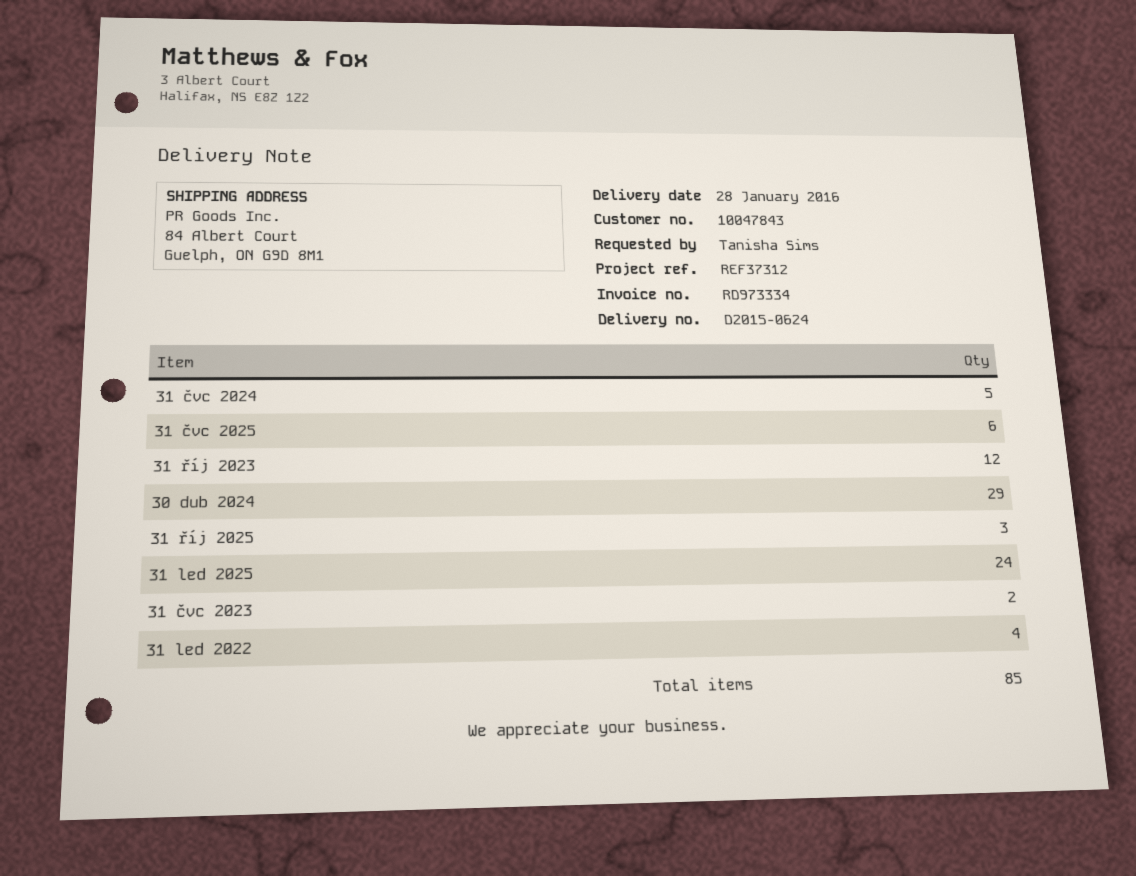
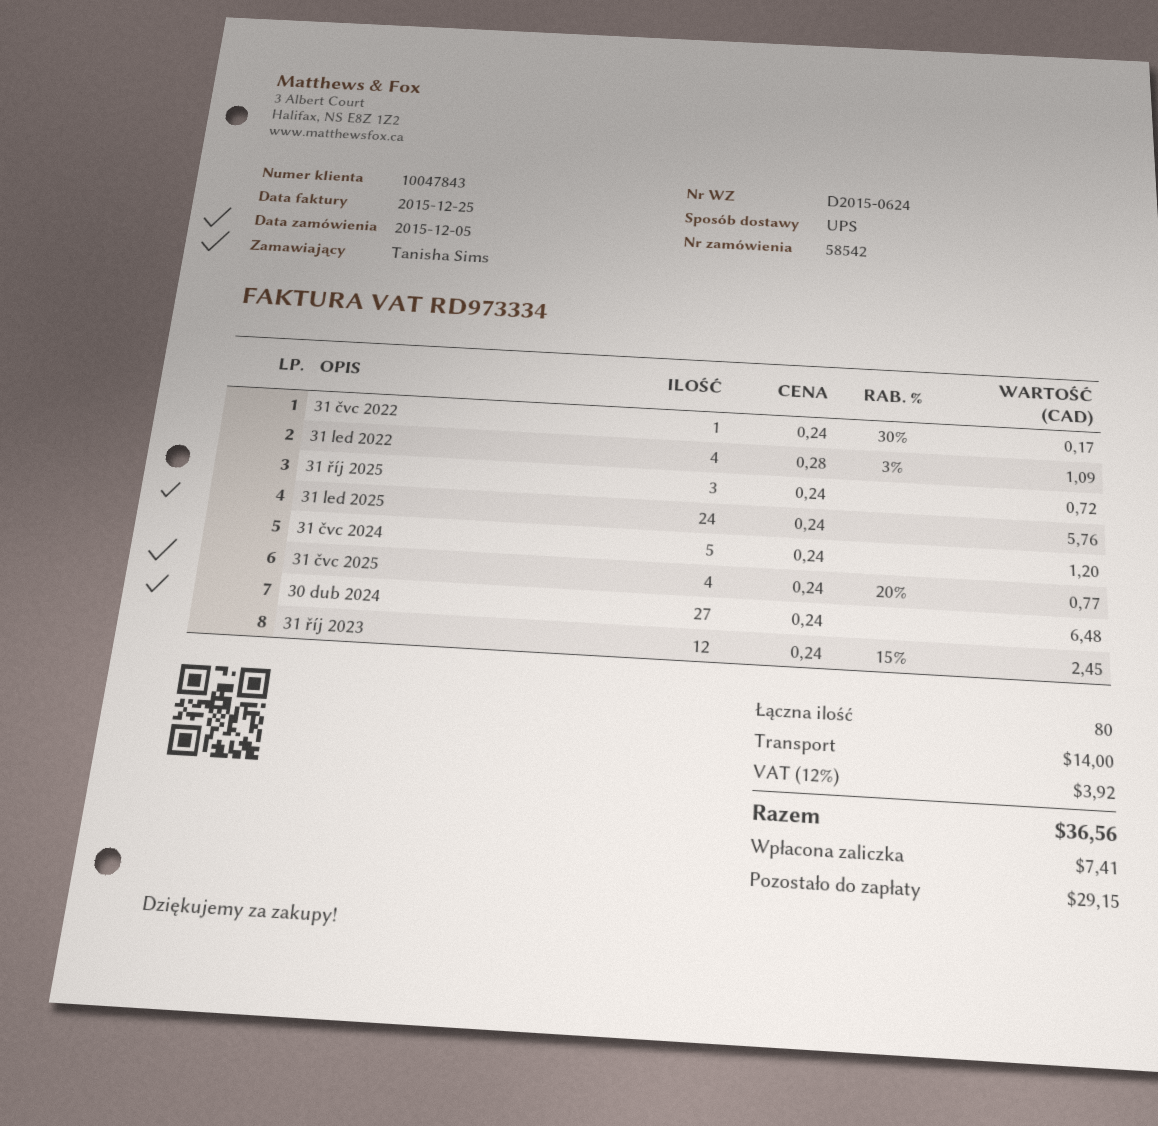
31 čvc 2025: 6 -> 4
30 dub 2024: 29 -> 27
31 čvc 2023: 2 -> none
31 čvc 2022: none -> 1
total quantity: 85 -> 80

